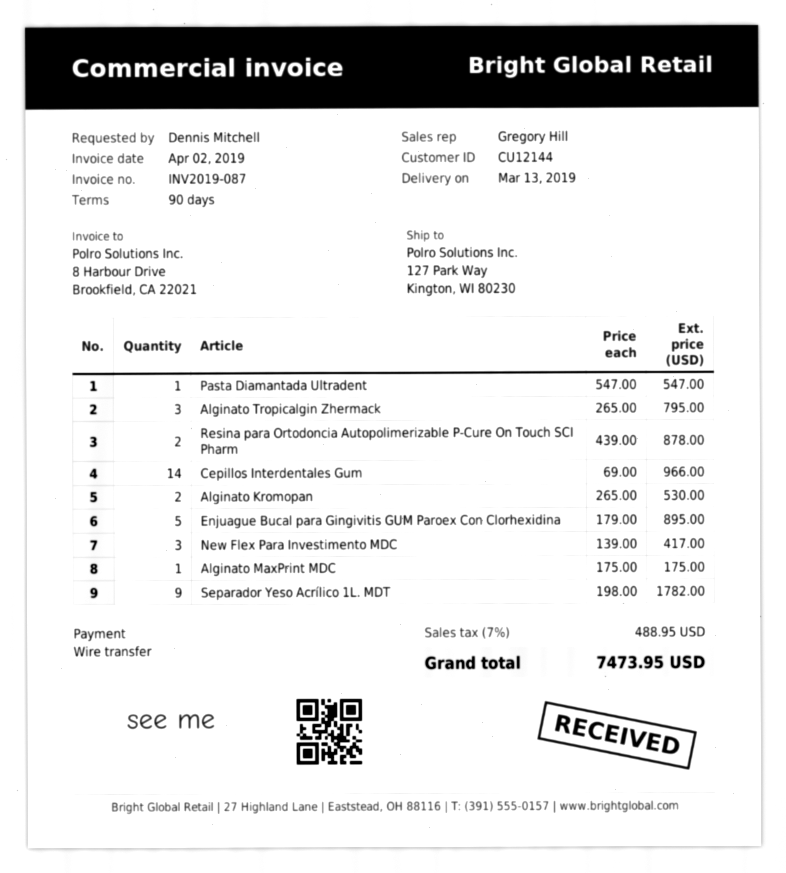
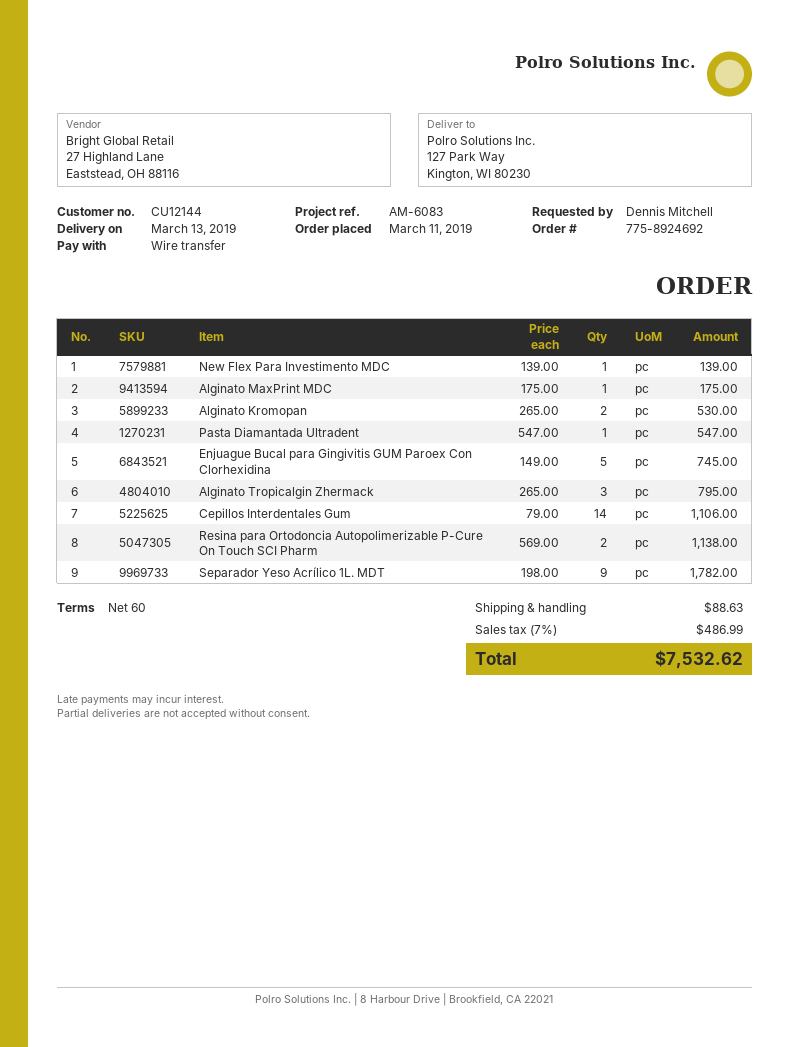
payment terms: 90 days -> 60 days
Resina para Ortodoncia Autopolimerizable P-Cure On Touch SCI Pharm: 2 x 439.00 = 878.00 -> 2 x 569.00 = 1138.00
Cepillos Interdentales Gum: 14 x 69.00 = 966.00 -> 14 x 79.00 = 1106.00
Enjuague Bucal para Gingivitis GUM Paroex Con Clorhexidina: 5 x 179.00 = 895.00 -> 5 x 149.00 = 745.00
New Flex Para Investimento MDC: 3 x 139.00 = 417.00 -> 1 x 139.00 = 139.00
shipping: none -> 88.63
tax: 7% = 488.95 -> 7% = 486.99
total: 7473.95 -> 7532.62

